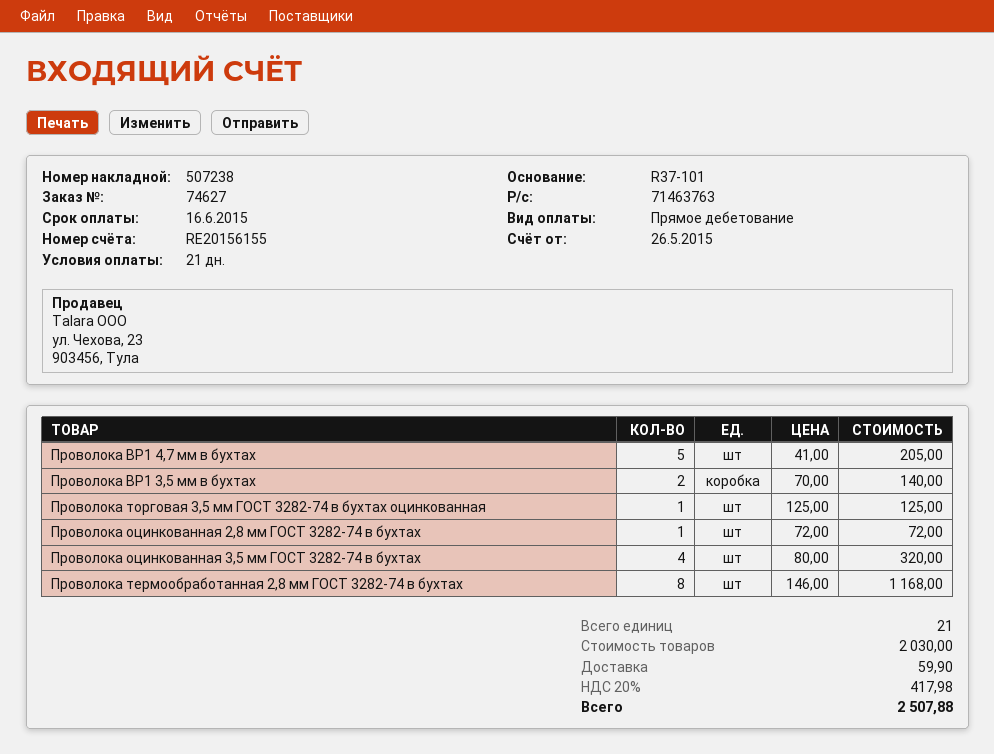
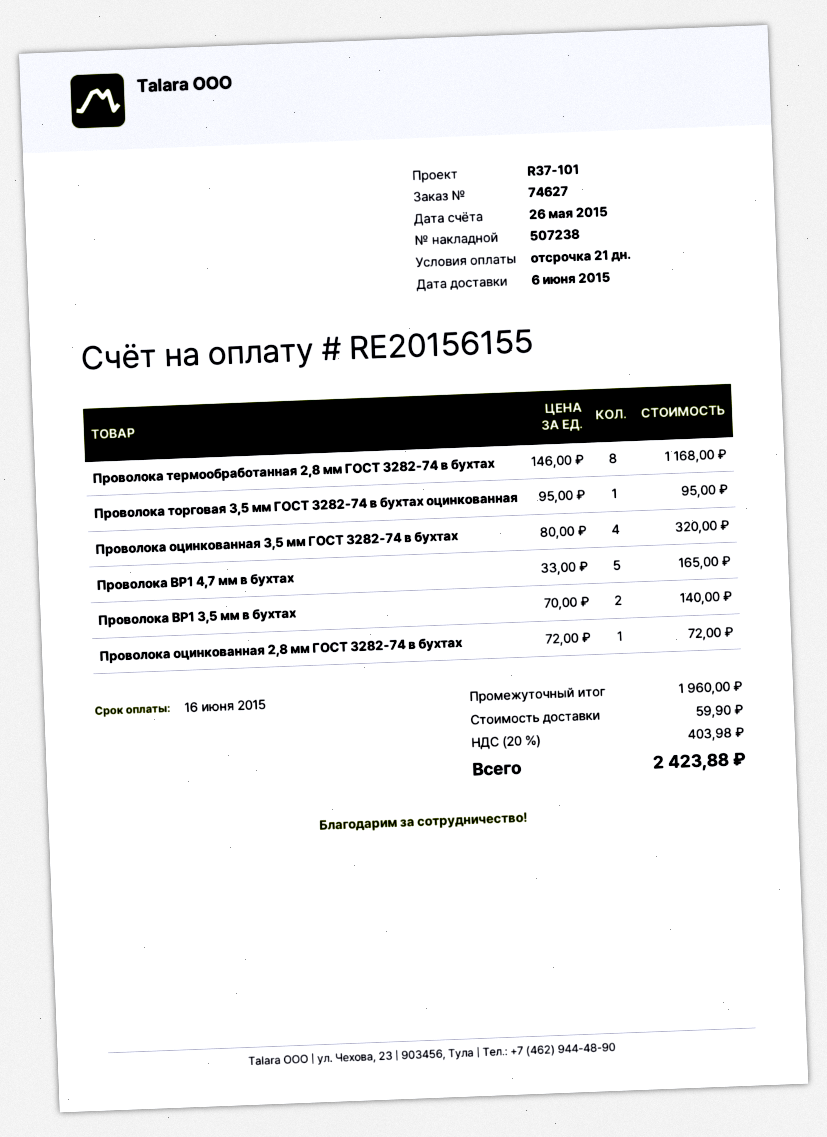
Проволока ВР1 4,7 мм в бухтах: 5 x 41.00 = 205.00 -> 5 x 33.00 = 165.00
Проволока торговая 3,5 мм ГОСТ 3282-74 в бухтах оцинкованная: 1 x 125.00 = 125.00 -> 1 x 95.00 = 95.00
subtotal: 2030.00 -> 1960.00
tax: 20% = 417.98 -> 20% = 403.98
total: 2507.88 -> 2423.88

